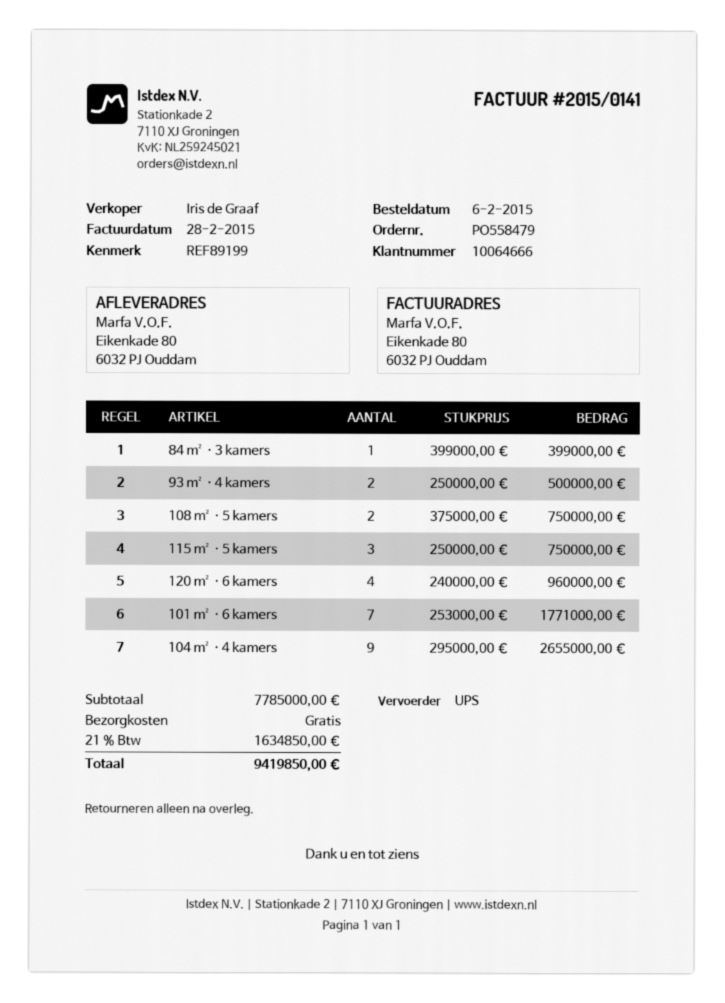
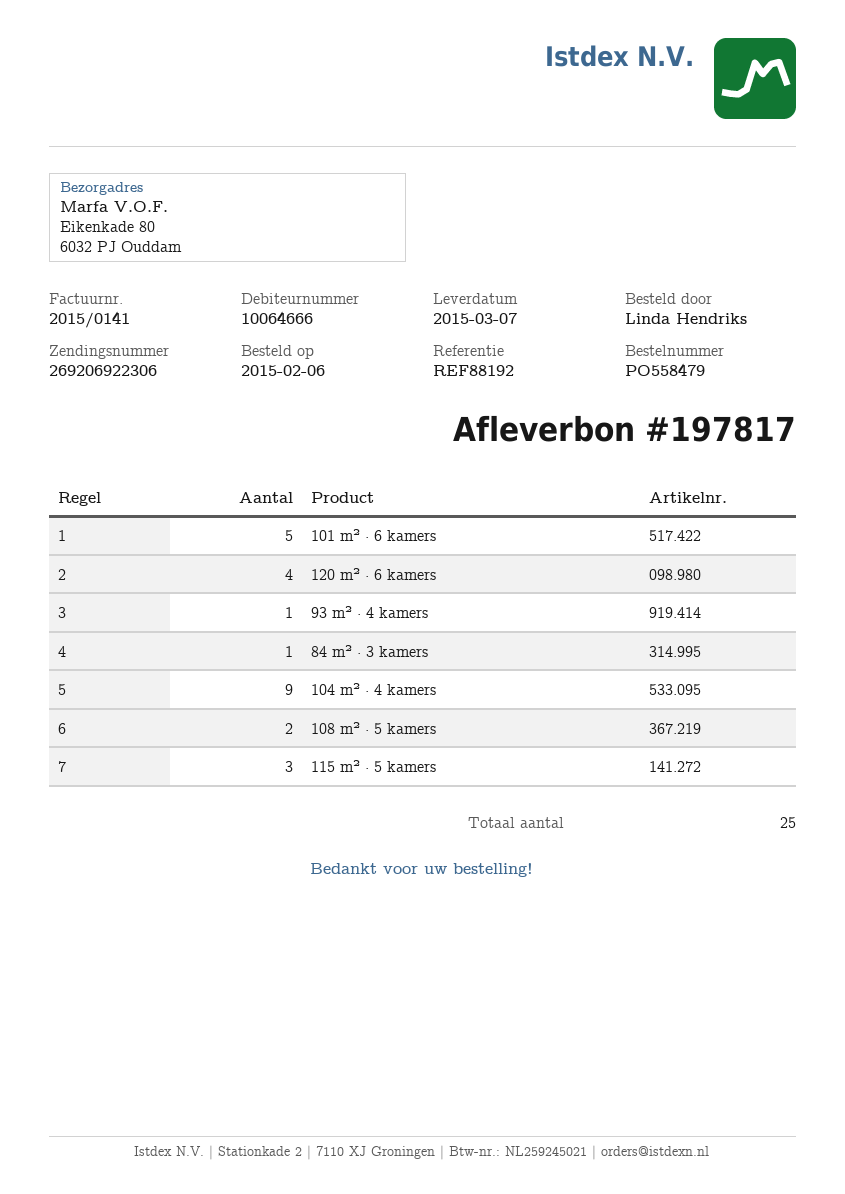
reference: REF89199 -> REF88192
93 m² · 4 kamers: 2 -> 1
101 m² · 6 kamers: 7 -> 5

